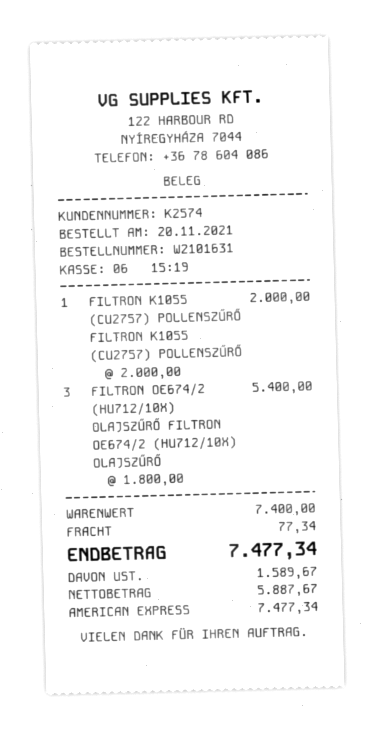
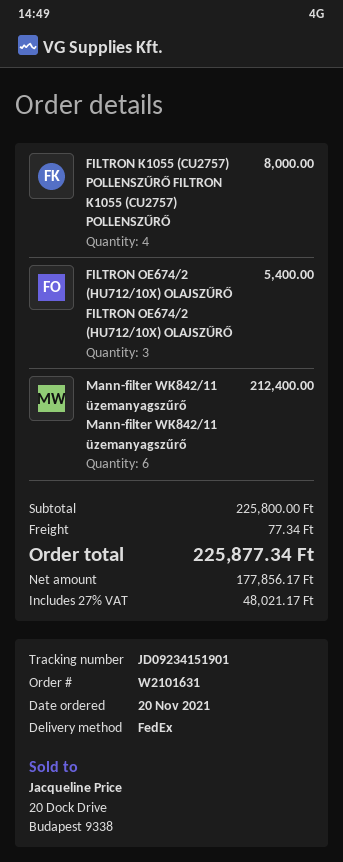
FILTRON K1055 (CU2757) POLLENSZŰRŐ FILTRON K1055 (CU2757) POLLENSZŰRŐ: 1 for 2000.00 -> 4 for 8000.00
Mann-filter WK842/11 üzemanyagszűrő Mann-filter WK842/11 üzemanyagszűrő: none -> 6 for 212400.00
subtotal: 7400.00 -> 225800.00
net: 5887.67 -> 177856.17
tax: 1589.67 -> 48021.17
total: 7477.34 -> 225877.34

